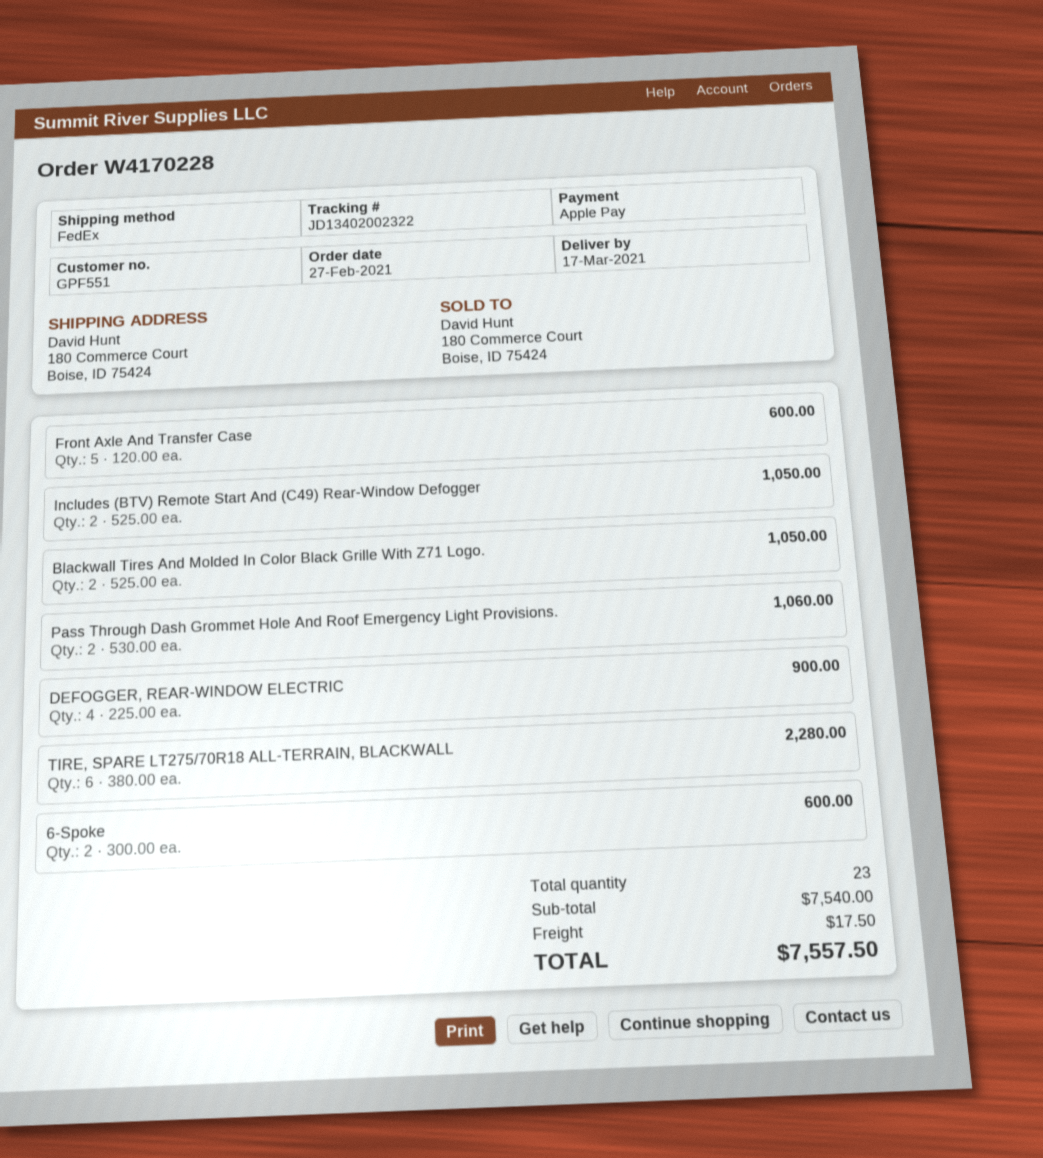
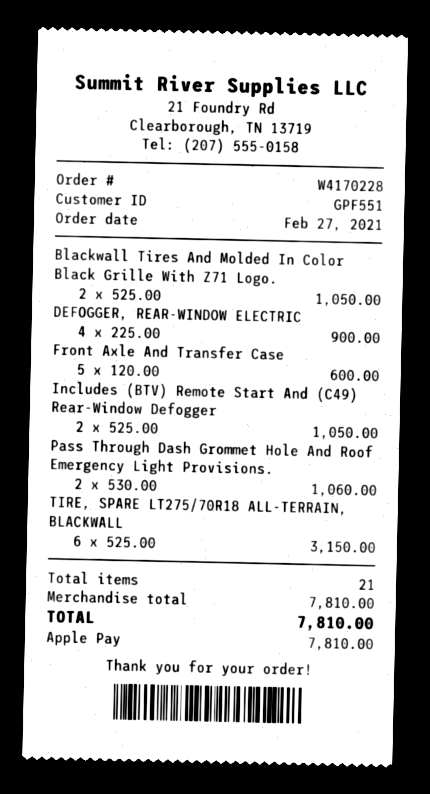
TIRE, SPARE LT275/70R18 ALL-TERRAIN, BLACKWALL: 6 x 380.00 = 2280.00 -> 6 x 525.00 = 3150.00
6-Spoke: 2 x 300.00 = 600.00 -> none
total quantity: 23 -> 21
subtotal: 7540.00 -> 7810.00
shipping: 17.50 -> none
total: 7557.50 -> 7810.00

